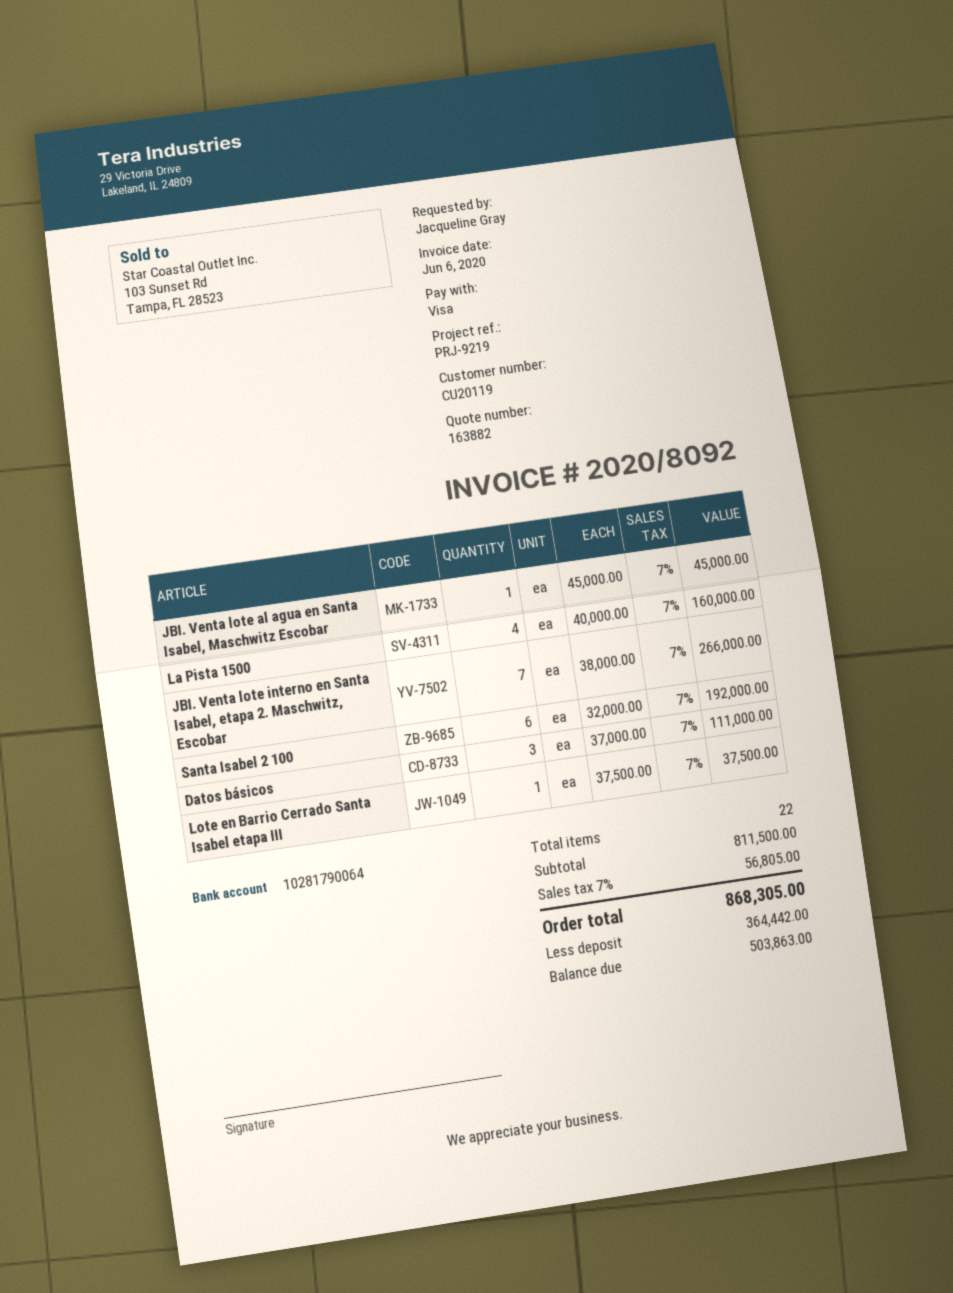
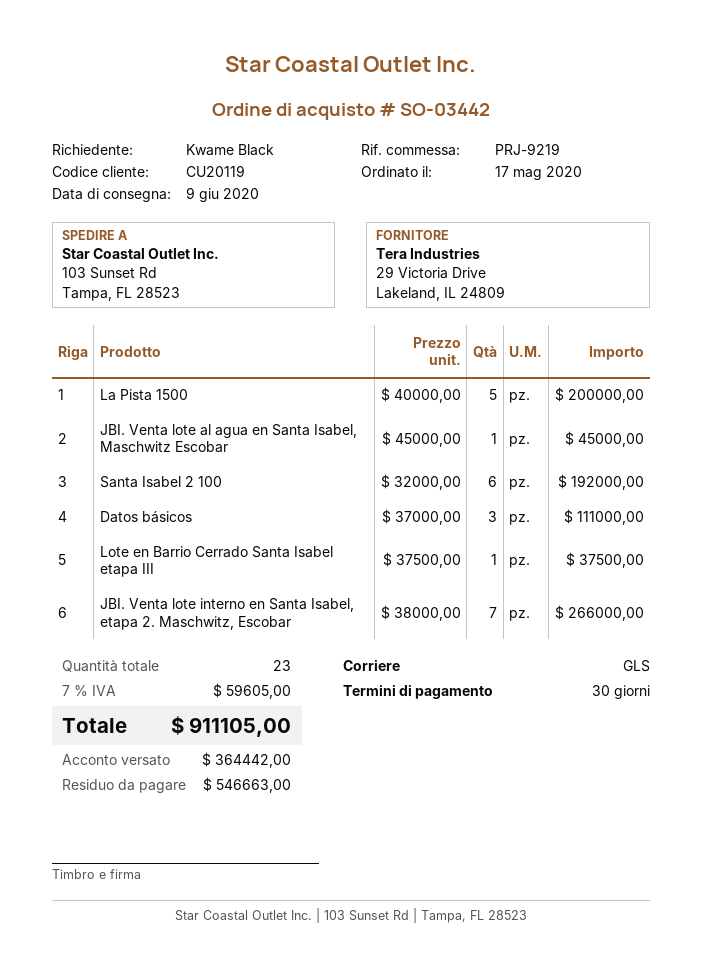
ordered by: Jacqueline Gray -> Kwame Black
La Pista 1500: 4 x 40000.00 = 160000.00 -> 5 x 40000.00 = 200000.00
total quantity: 22 -> 23
tax: 7% = 56805.00 -> 7% = 59605.00
total: 868305.00 -> 911105.00
balance: 503863.00 -> 546663.00

